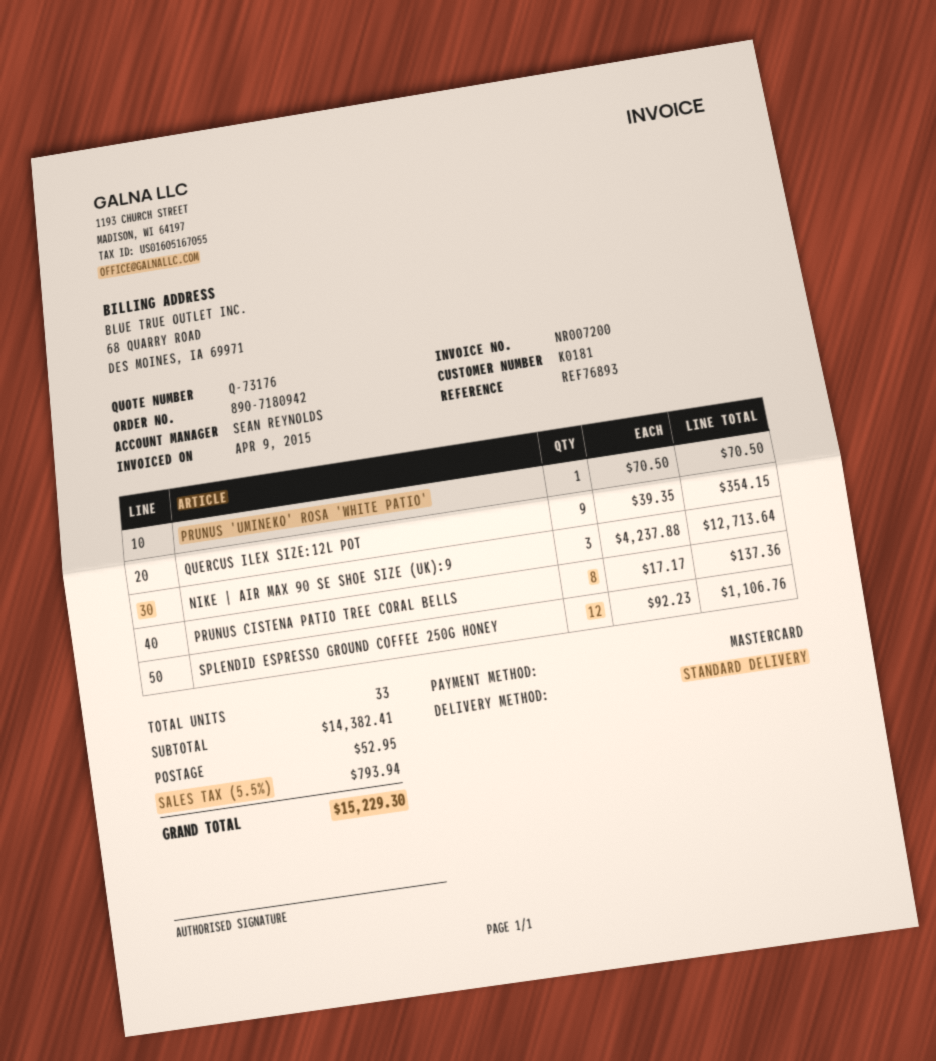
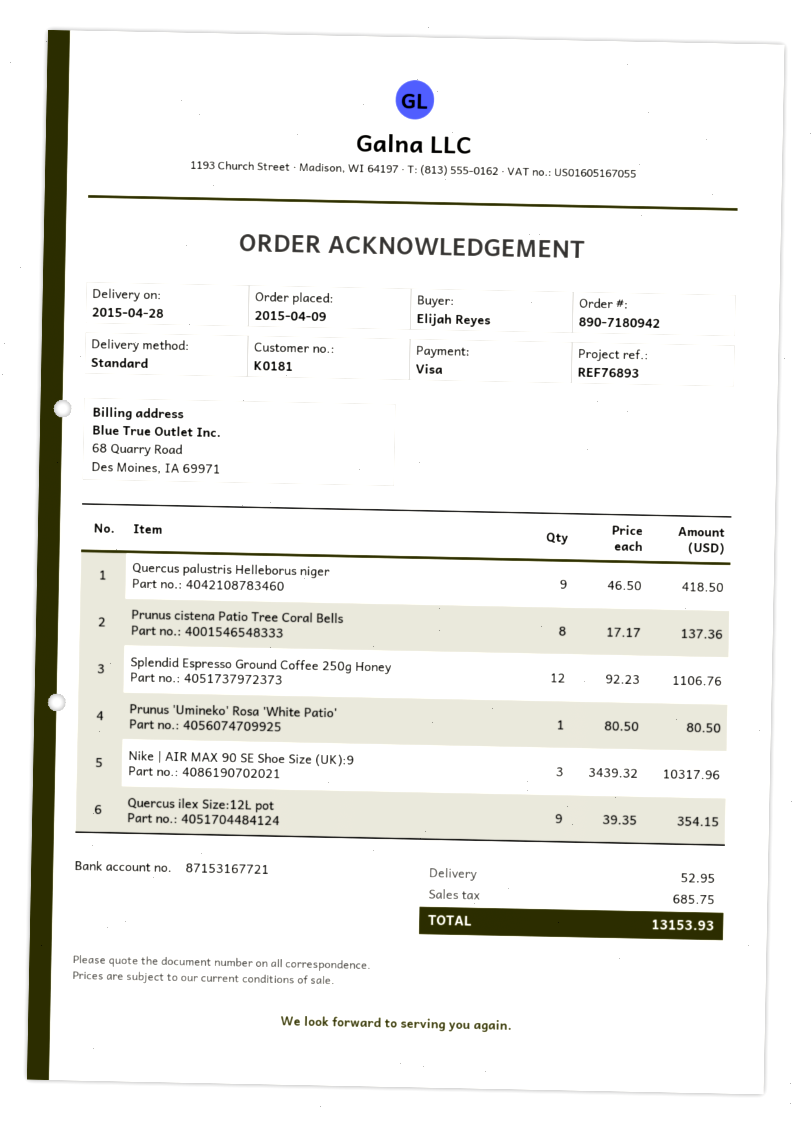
payment method: Mastercard -> Visa
PRUNUS 'UMINEKO' ROSA 'WHITE PATIO': 1 x 70.50 = 70.50 -> 1 x 80.50 = 80.50
NIKE | AIR MAX 90 SE SHOE SIZE (UK):9: 3 x 4237.88 = 12713.64 -> 3 x 3439.32 = 10317.96
Quercus palustris Helleborus niger: none -> 9 x 46.50 = 418.50
tax: 793.94 -> 685.75
total: 15229.30 -> 13153.93

